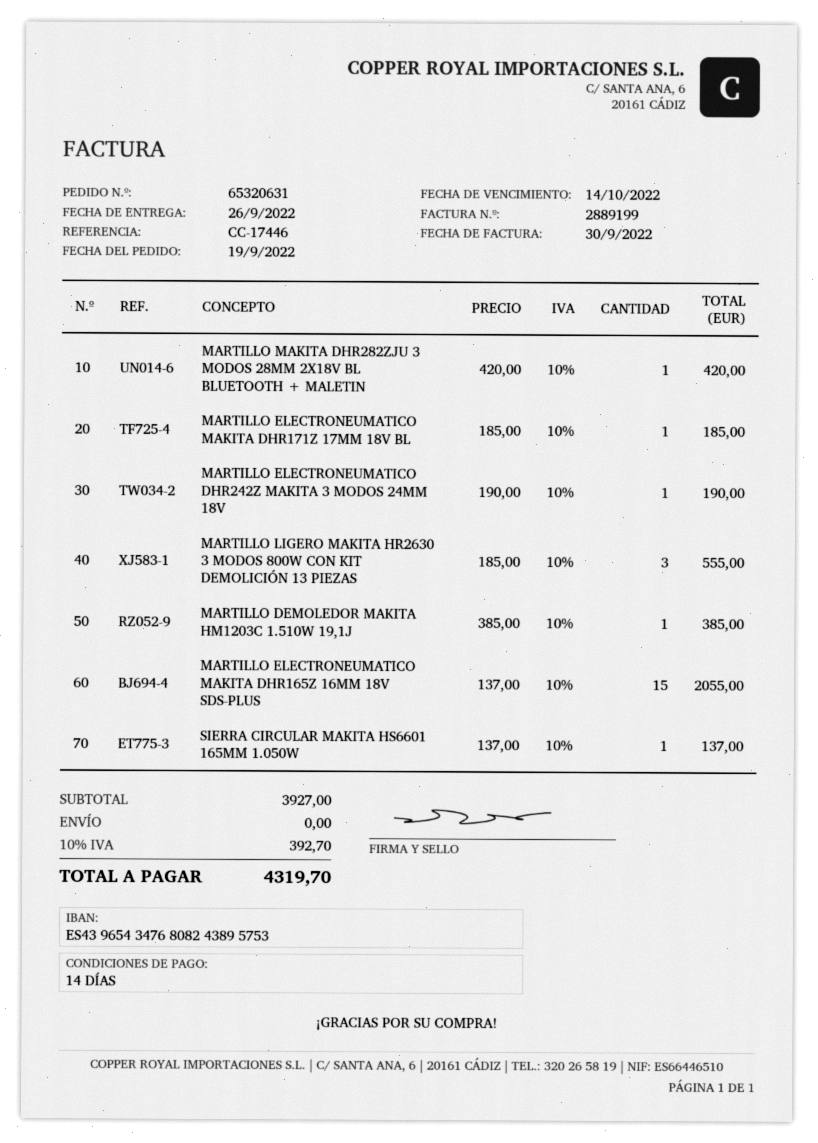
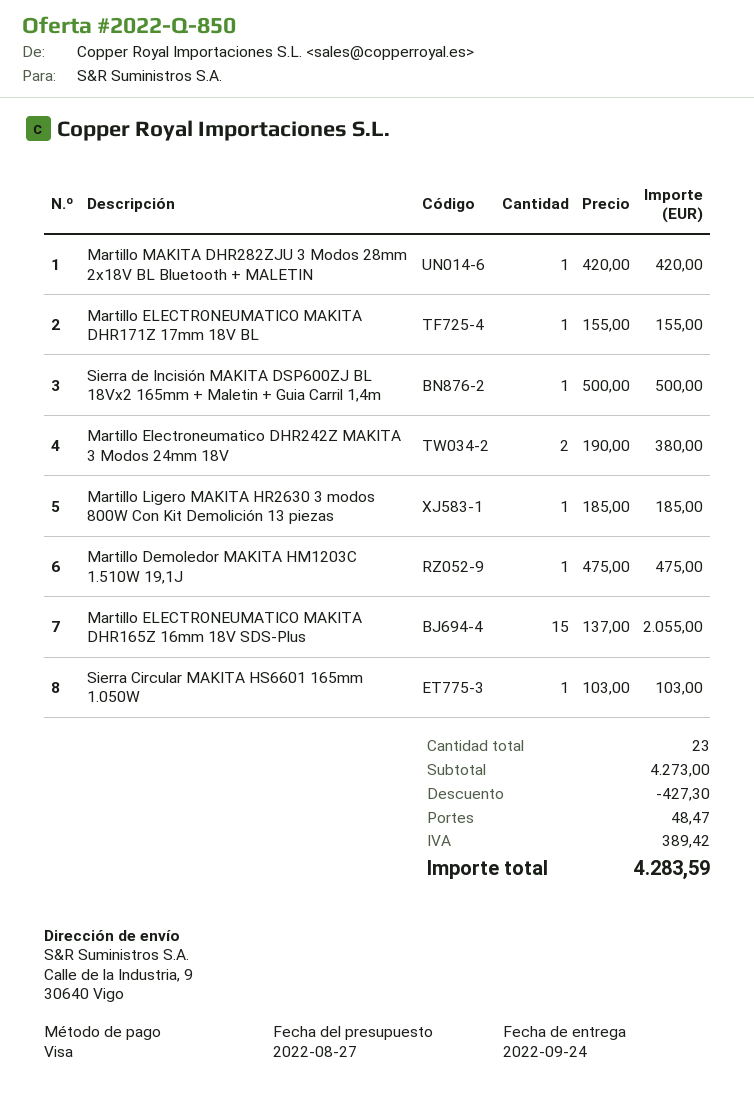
delivery date: 2022-09-26 -> 2022-09-24
MARTILLO ELECTRONEUMATICO MAKITA DHR171Z 17MM 18V BL: 1 x 185.00 = 185.00 -> 1 x 155.00 = 155.00
MARTILLO ELECTRONEUMATICO DHR242Z MAKITA 3 MODOS 24MM 18V: 1 x 190.00 = 190.00 -> 2 x 190.00 = 380.00
MARTILLO LIGERO MAKITA HR2630 3 MODOS 800W CON KIT DEMOLICIÓN 13 PIEZAS: 3 x 185.00 = 555.00 -> 1 x 185.00 = 185.00
MARTILLO DEMOLEDOR MAKITA HM1203C 1.510W 19,1J: 1 x 385.00 = 385.00 -> 1 x 475.00 = 475.00
SIERRA CIRCULAR MAKITA HS6601 165MM 1.050W: 1 x 137.00 = 137.00 -> 1 x 103.00 = 103.00
Sierra de Incisión MAKITA DSP600ZJ BL 18Vx2 165mm + Maletin + Guia Carril 1,4m: none -> 1 x 500.00 = 500.00
subtotal: 3927.00 -> 4273.00
discount: none -> 427.30
shipping: 0.00 -> 48.47
tax: 392.70 -> 389.42
total: 4319.70 -> 4283.59

